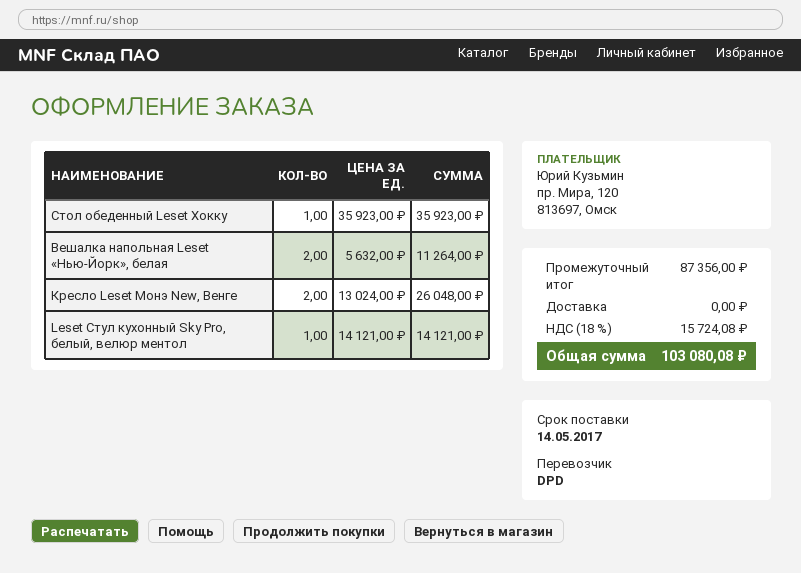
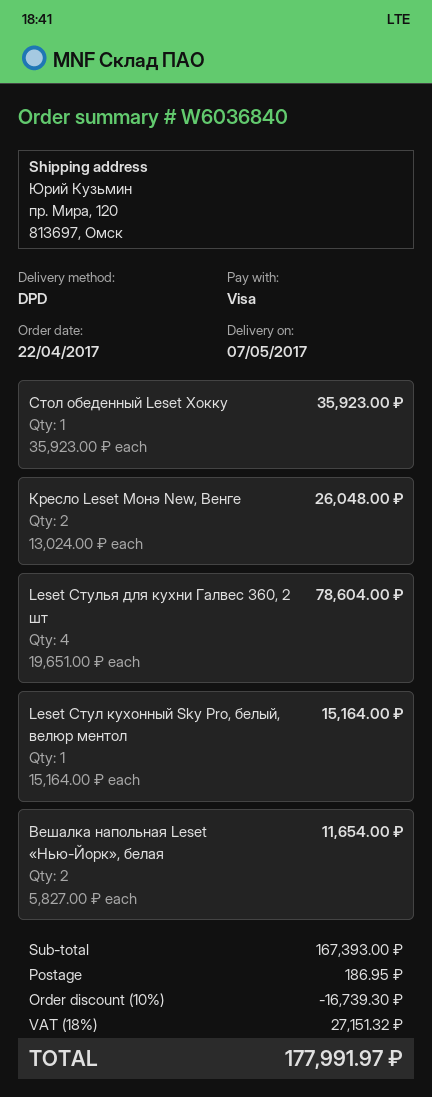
delivery date: 2017-05-14 -> 2017-05-07
Вешалка напольная Leset «Нью-Йорк», белая: 2 x 5632.00 = 11264.00 -> 2 x 5827.00 = 11654.00
Leset Стул кухонный Sky Pro, белый, велюр ментол: 1 x 14121.00 = 14121.00 -> 1 x 15164.00 = 15164.00
Leset Стулья для кухни Галвес 360, 2 шт: none -> 4 x 19651.00 = 78604.00
subtotal: 87356.00 -> 167393.00
discount: none -> 10% = 16739.30
shipping: 0.00 -> 186.95
tax: 18% = 15724.08 -> 18% = 27151.32
total: 103080.08 -> 177991.97

